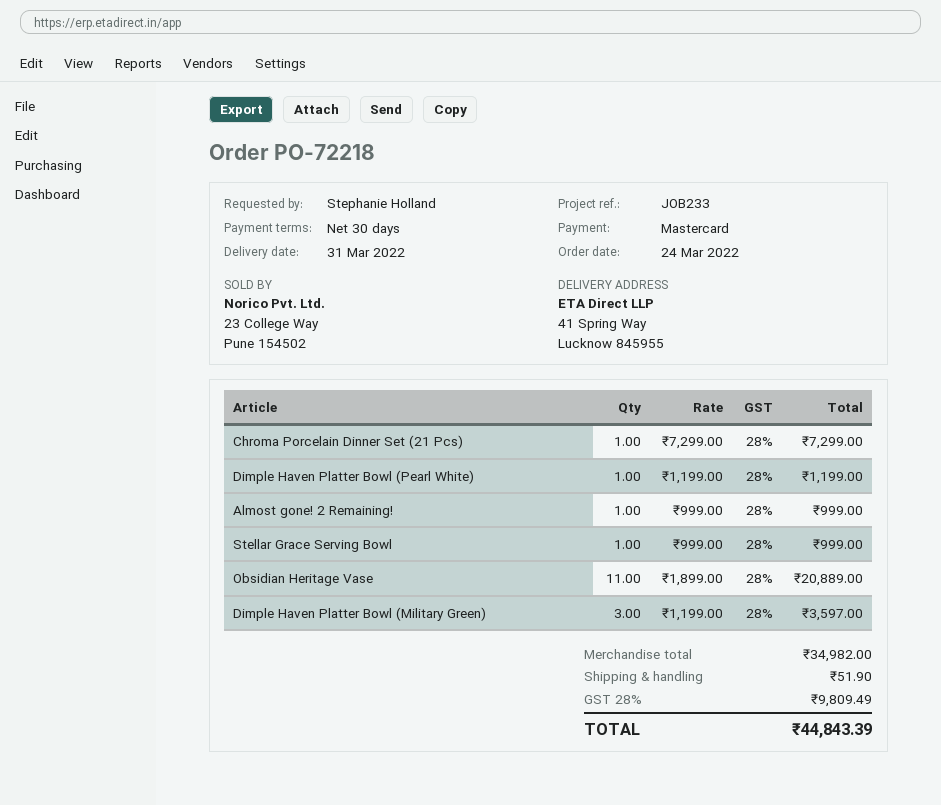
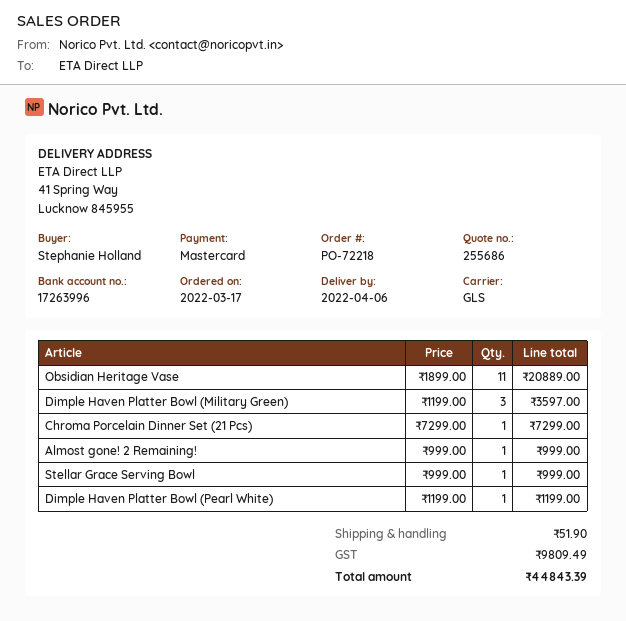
order date: 2022-03-24 -> 2022-03-17
delivery date: 2022-03-31 -> 2022-04-06

